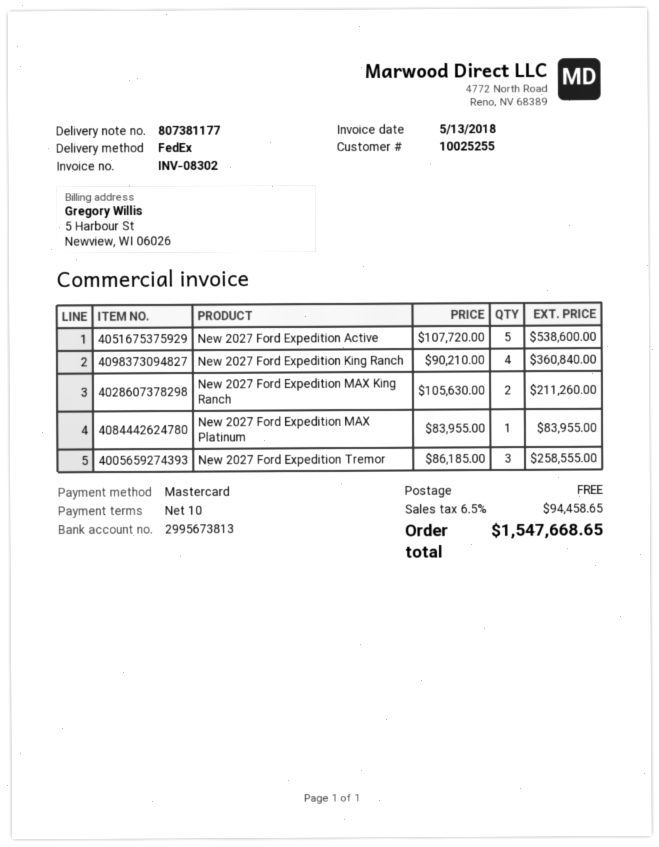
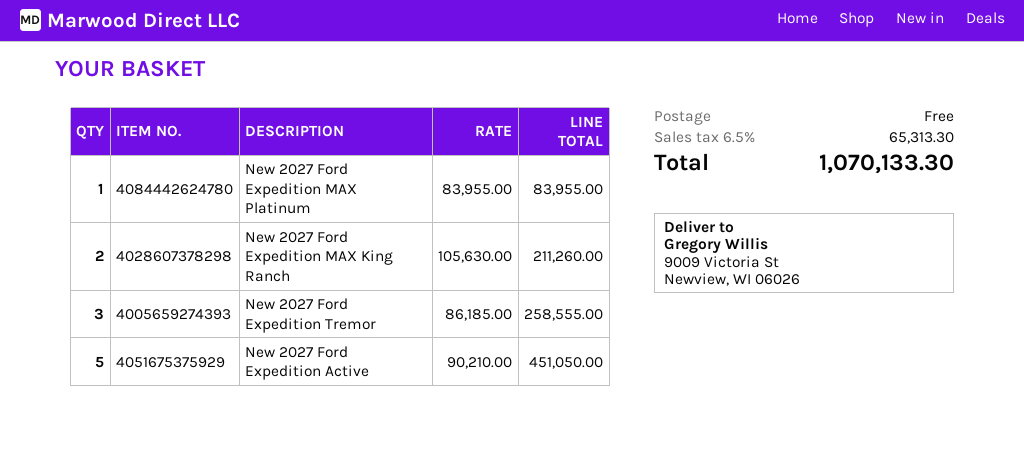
New 2027 Ford Expedition Active: 5 x 107720.00 = 538600.00 -> 5 x 90210.00 = 451050.00
New 2027 Ford Expedition King Ranch: 4 x 90210.00 = 360840.00 -> none
tax: 6.5% = 94458.65 -> 6.5% = 65313.30
total: 1547668.65 -> 1070133.30

